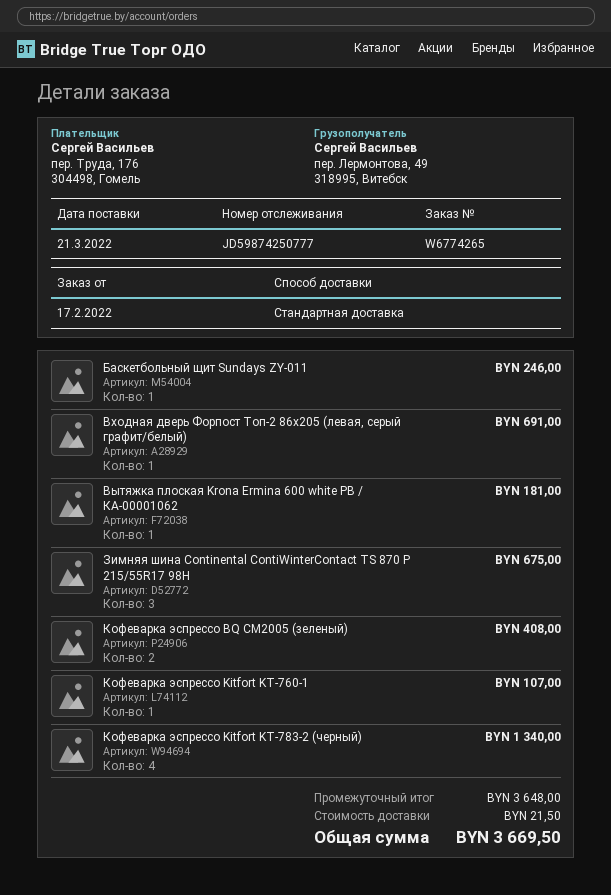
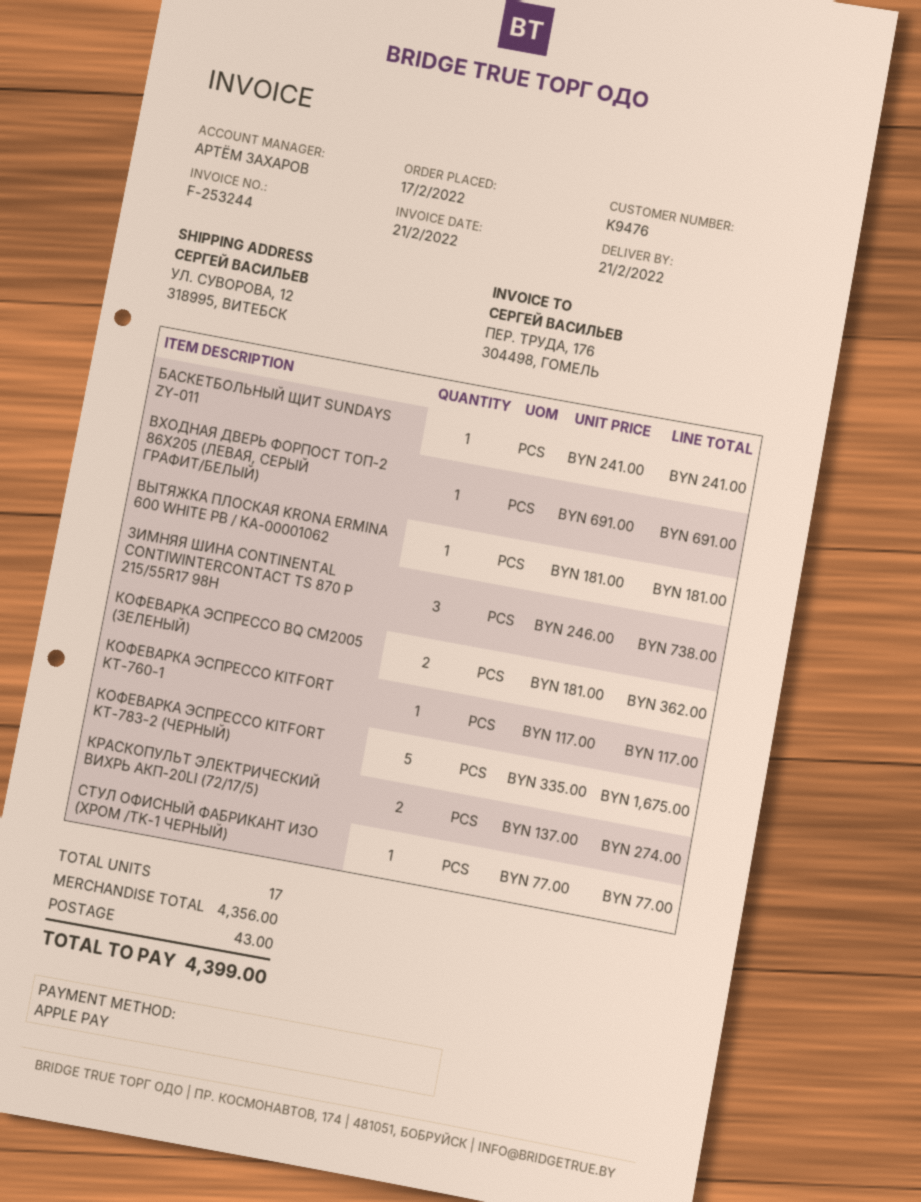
delivery date: 2022-03-21 -> 2022-02-21
ship to: пер. Лермонтова, 49, 318995, Витебск -> УЛ. СУВОРОВА, 12, 318995, ВИТЕБСК
Баскетбольный щит Sundays ZY-011: 1 for 246.00 -> 1 for 241.00
Зимняя шина Continental ContiWinterContact TS 870 P 215/55R17 98H: 3 for 675.00 -> 3 for 738.00
Кофеварка эспрессо BQ CM2005 (зеленый): 2 for 408.00 -> 2 for 362.00
Кофеварка эспрессо Kitfort KT-760-1: 1 for 107.00 -> 1 for 117.00
Кофеварка эспрессо Kitfort KT-783-2 (черный): 4 for 1340.00 -> 5 for 1675.00
КРАСКОПУЛЬТ ЭЛЕКТРИЧЕСКИЙ ВИХРЬ АКП-20LI (72/17/5): none -> 2 for 274.00
СТУЛ ОФИСНЫЙ ФАБРИКАНТ ИЗО (ХРОМ /TK-1 ЧЕРНЫЙ): none -> 1 for 77.00
subtotal: 3648.00 -> 4356.00
shipping: 21.50 -> 43.00
total: 3669.50 -> 4399.00

